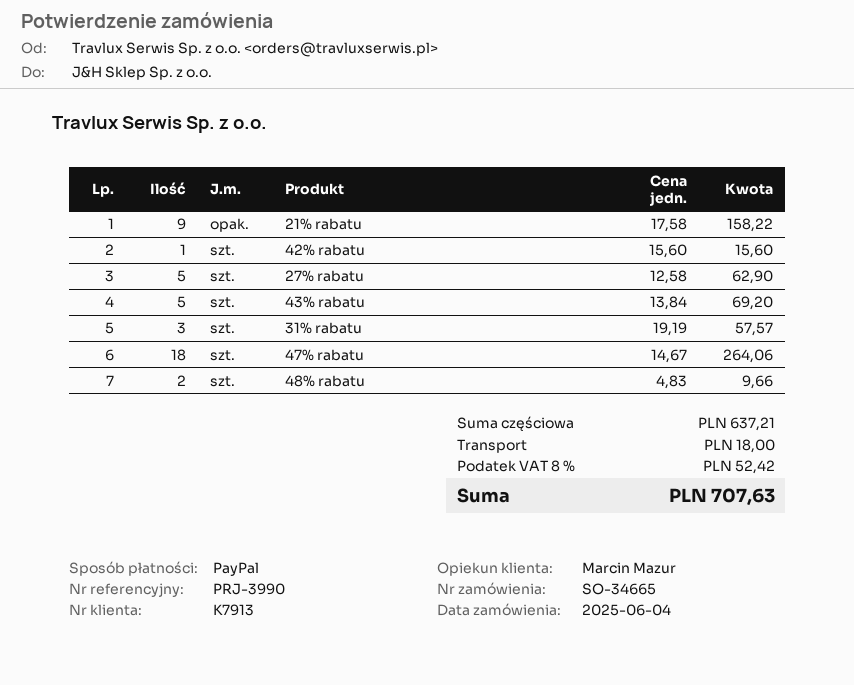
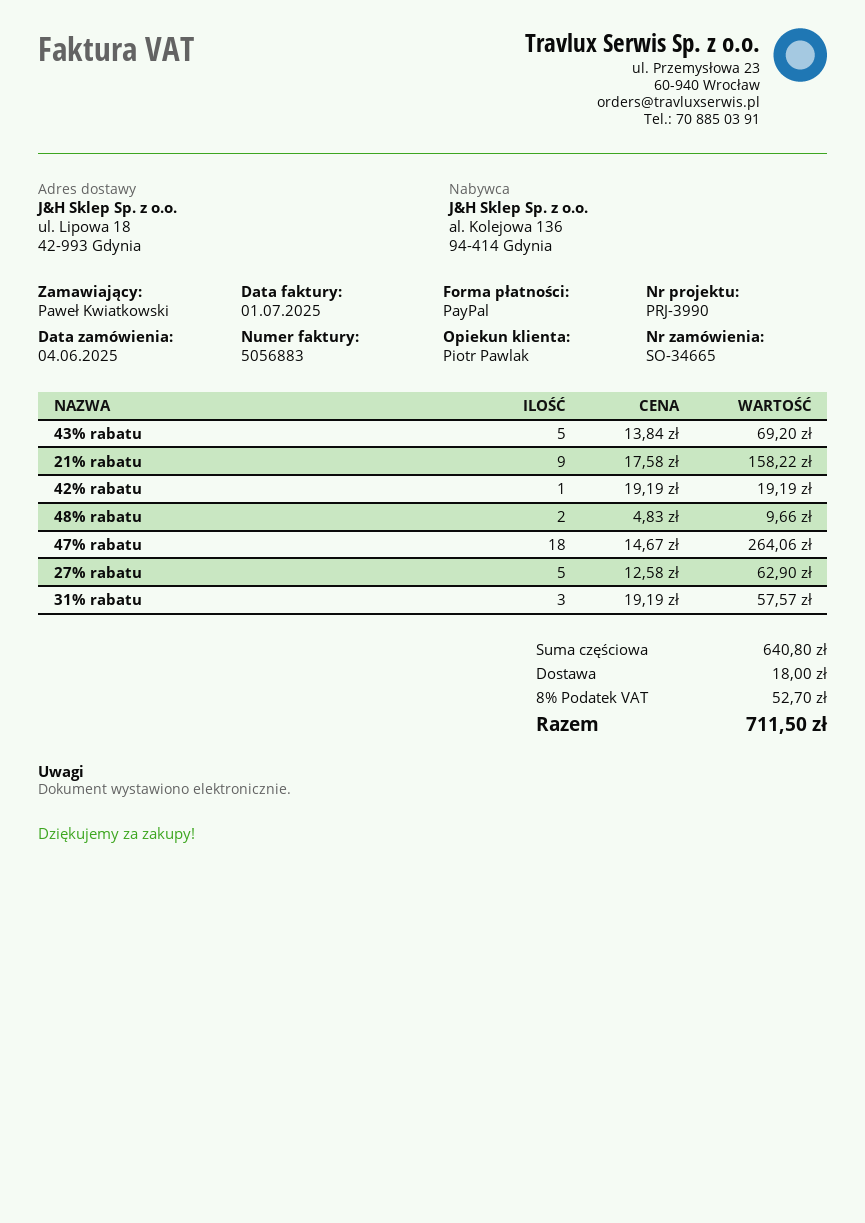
sales rep: Marcin Mazur -> Piotr Pawlak
42% rabatu: 1 x 15.60 = 15.60 -> 1 x 19.19 = 19.19
subtotal: 637.21 -> 640.80
tax: 8% = 52.42 -> 8% = 52.70
total: 707.63 -> 711.50

